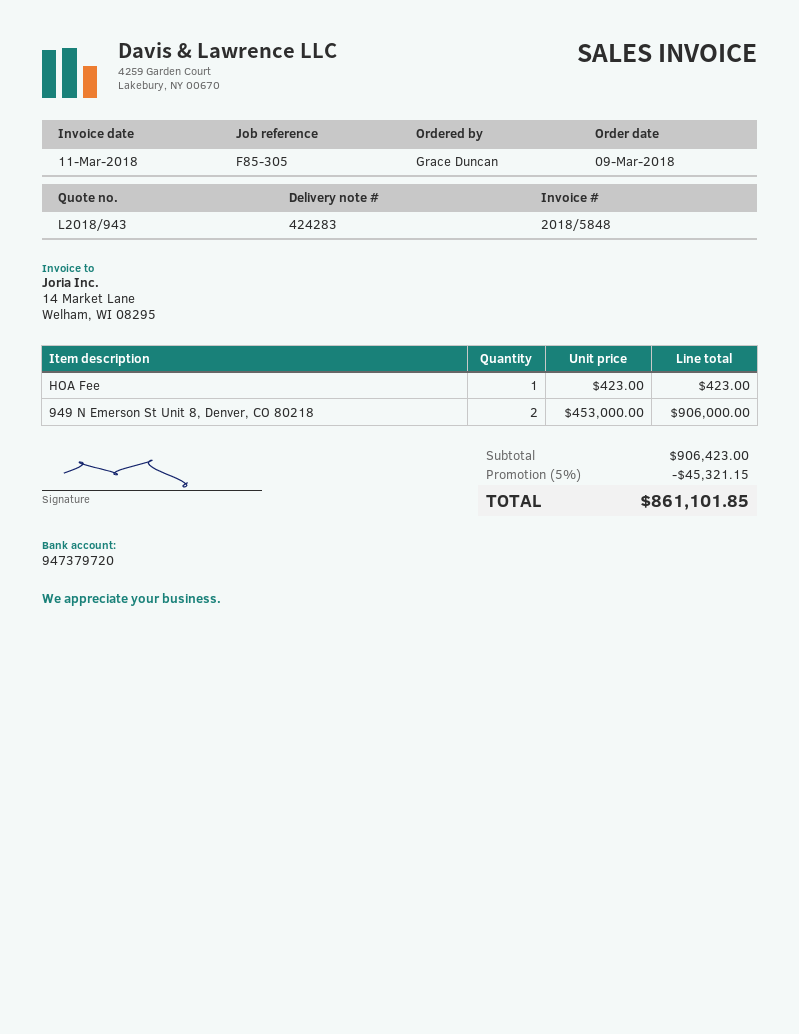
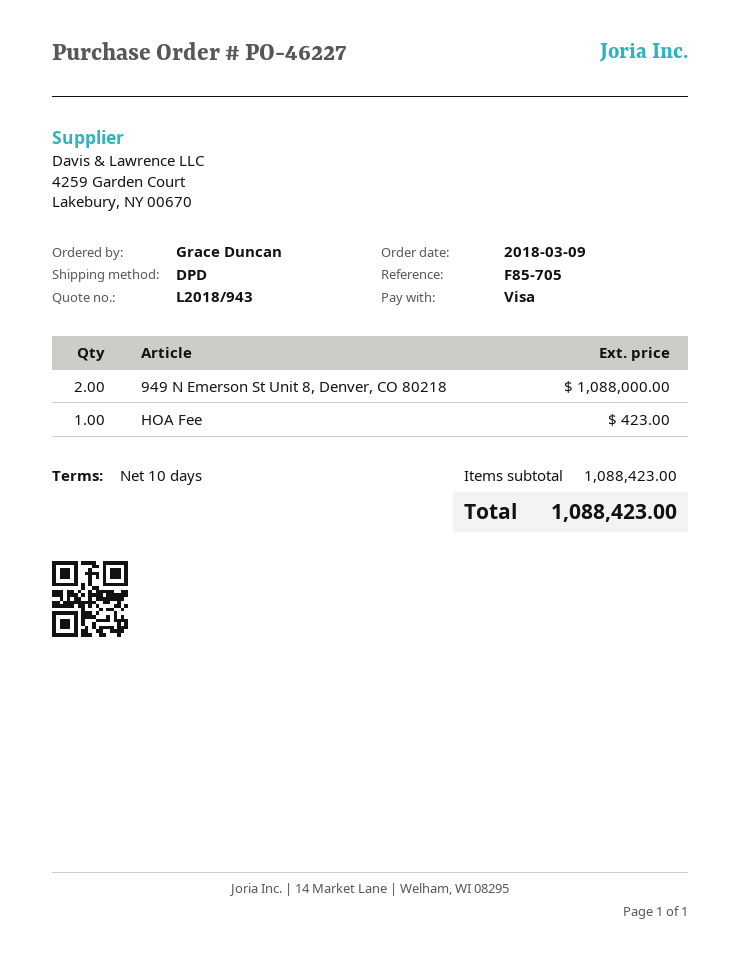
reference: F85-305 -> F85-705
949 N Emerson St Unit 8, Denver, CO 80218: 2 for 906000.00 -> 2 for 1088000.00
subtotal: 906423.00 -> 1088423.00
discount: 5% = 45321.15 -> none
total: 861101.85 -> 1088423.00

